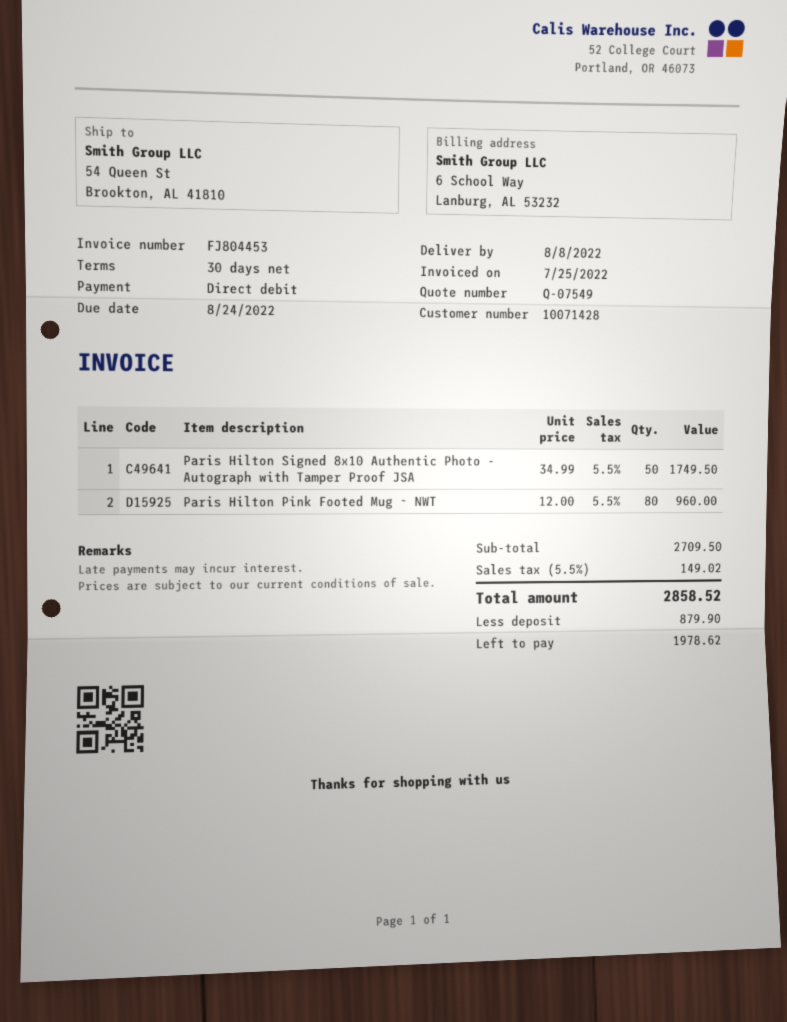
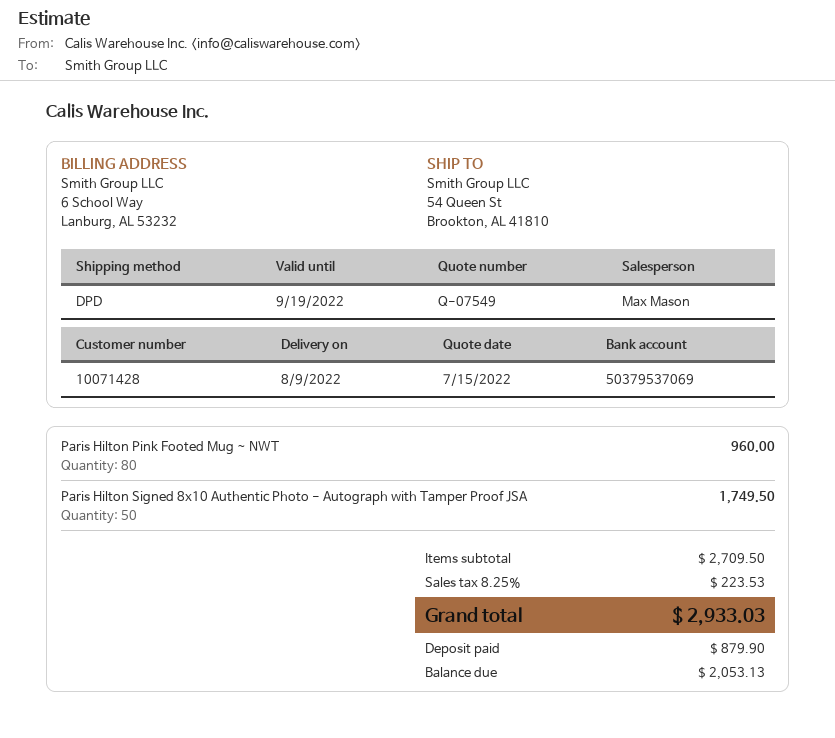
delivery date: 2022-08-08 -> 2022-08-09
tax: 5.5% = 149.02 -> 8.25% = 223.53
total: 2858.52 -> 2933.03
balance: 1978.62 -> 2053.13

